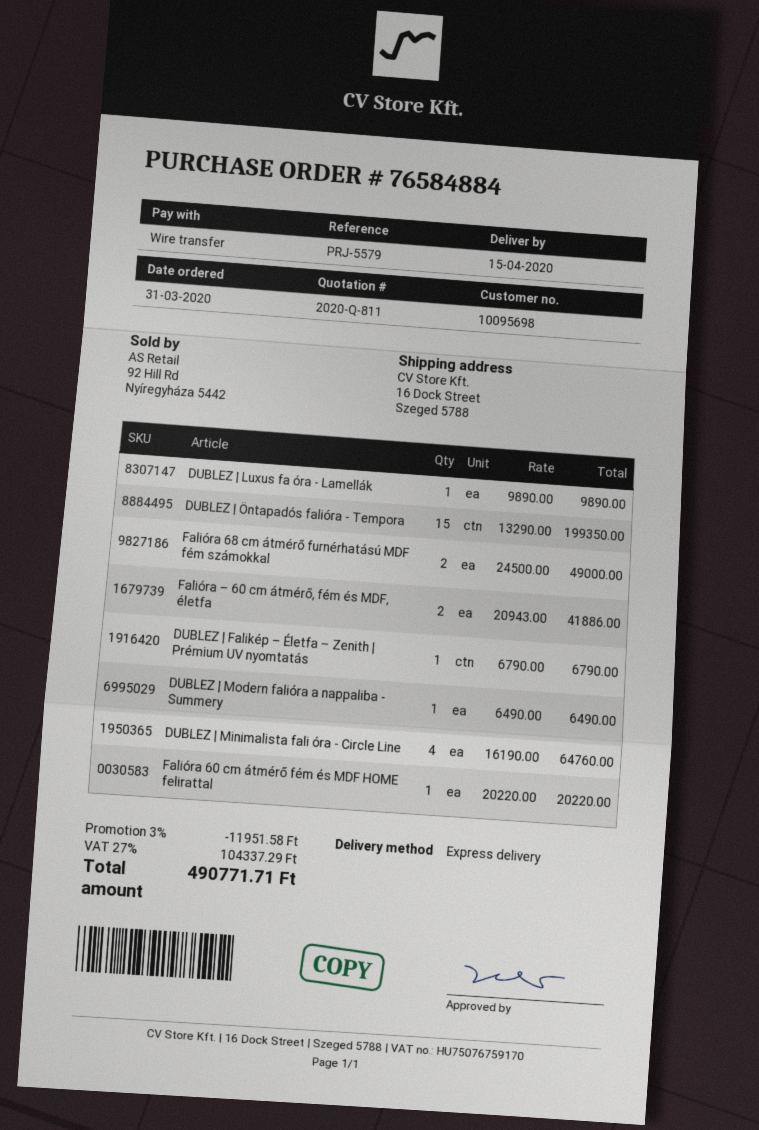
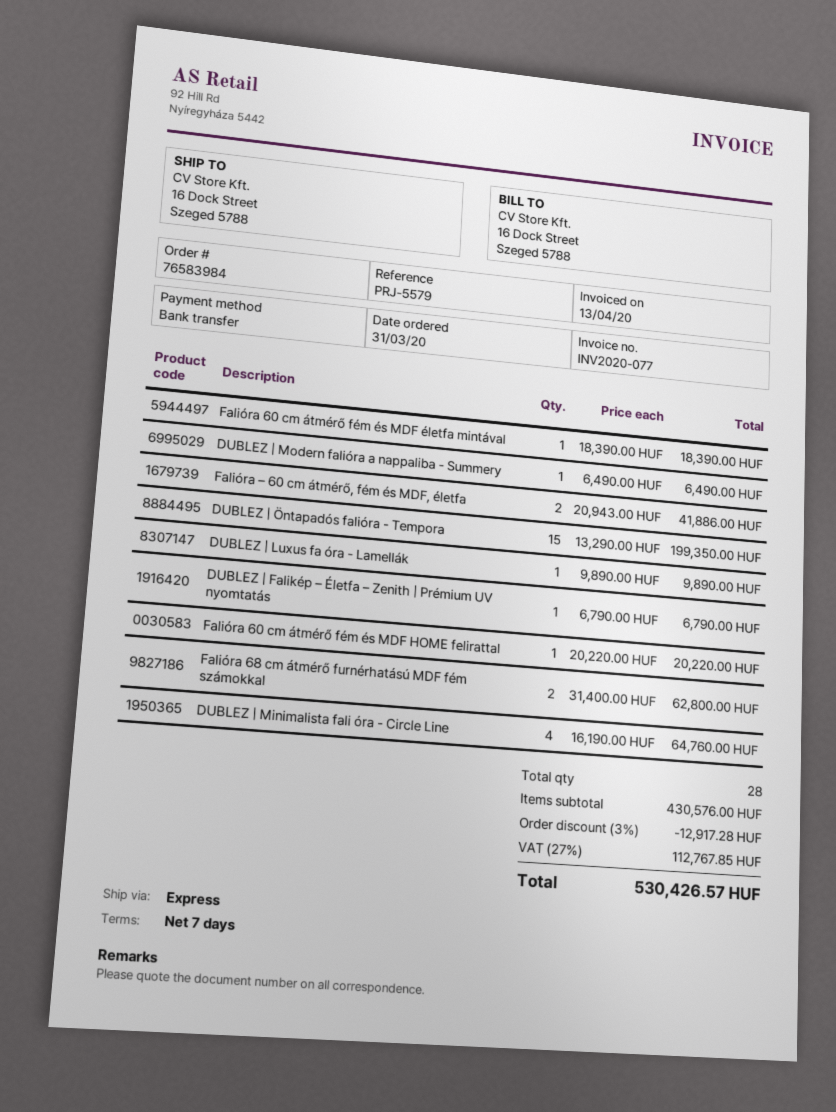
order number: 76584884 -> 76583984
Falióra 68 cm átmérő furnérhatású MDF fém számokkal: 2 x 24500.00 = 49000.00 -> 2 x 31400.00 = 62800.00
Falióra 60 cm átmérő fém és MDF életfa mintával: none -> 1 x 18390.00 = 18390.00
discount: 3% = 11951.58 -> 3% = 12917.28
tax: 27% = 104337.29 -> 27% = 112767.85
total: 490771.71 -> 530426.57

